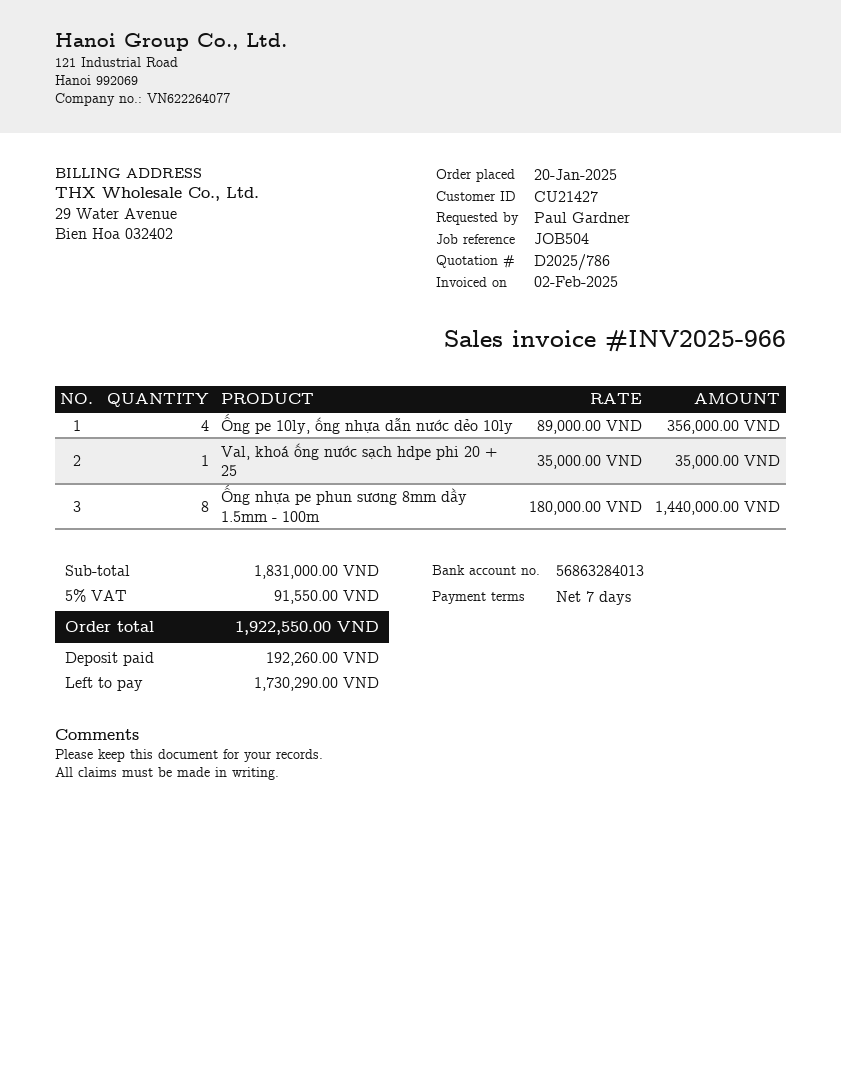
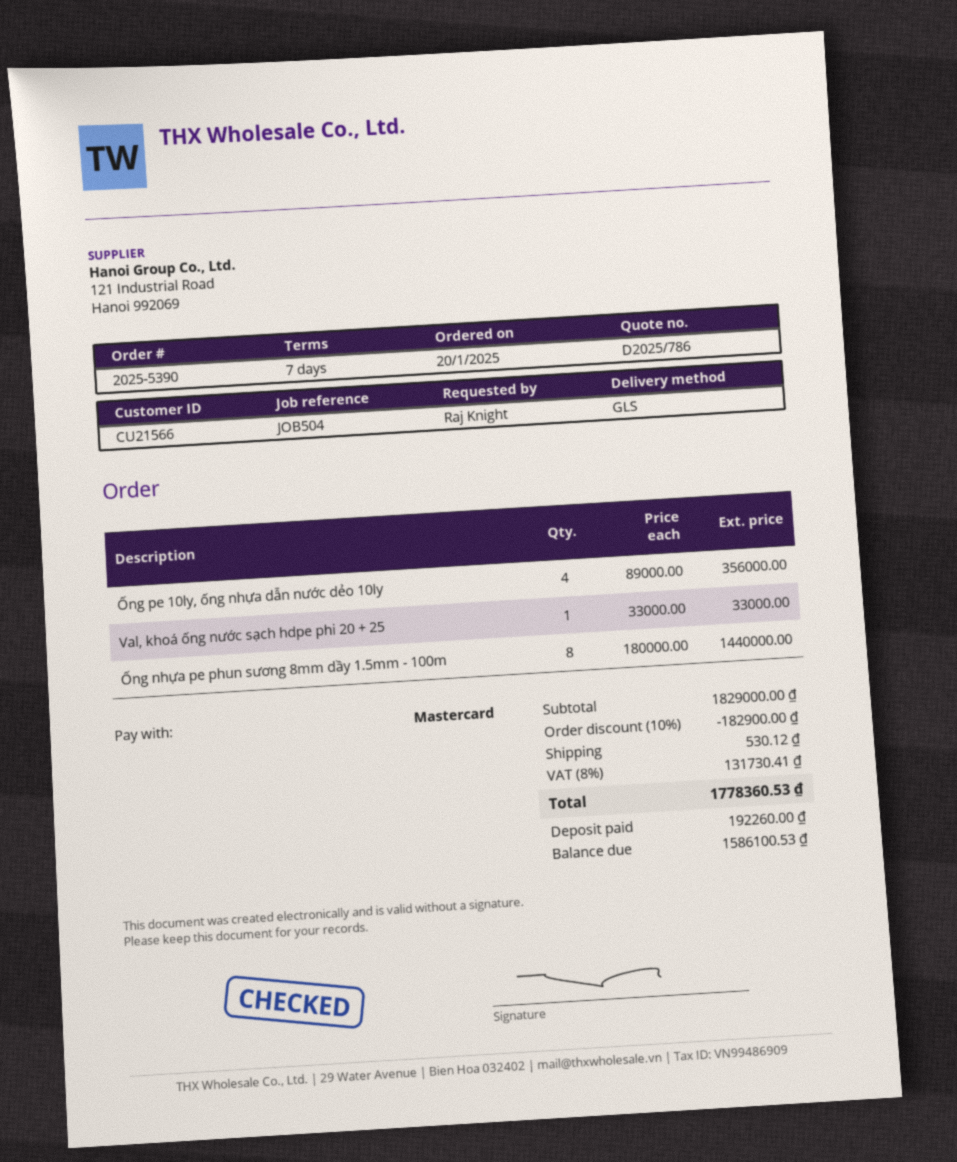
customer number: CU21427 -> CU21566
ordered by: Paul Gardner -> Raj Knight
Val, khoá ống nước sạch hdpe phi 20 + 25: 1 x 35000.00 = 35000.00 -> 1 x 33000.00 = 33000.00
subtotal: 1831000.00 -> 1829000.00
discount: none -> 10% = 182900.00
shipping: none -> 530.12
tax: 5% = 91550.00 -> 8% = 131730.41
total: 1922550.00 -> 1778360.53
balance: 1730290.00 -> 1586100.53

